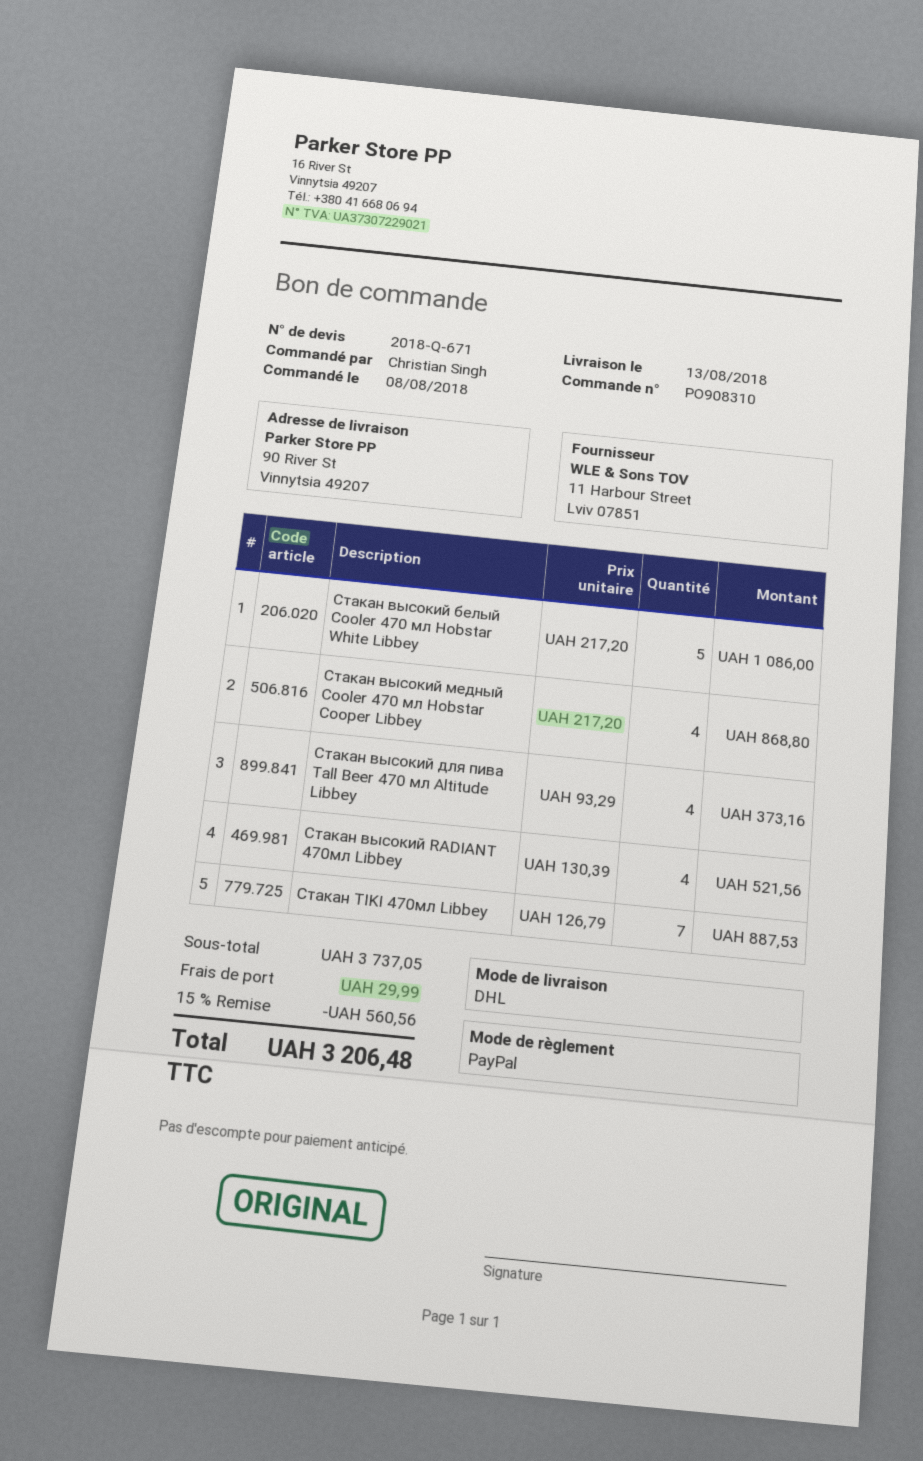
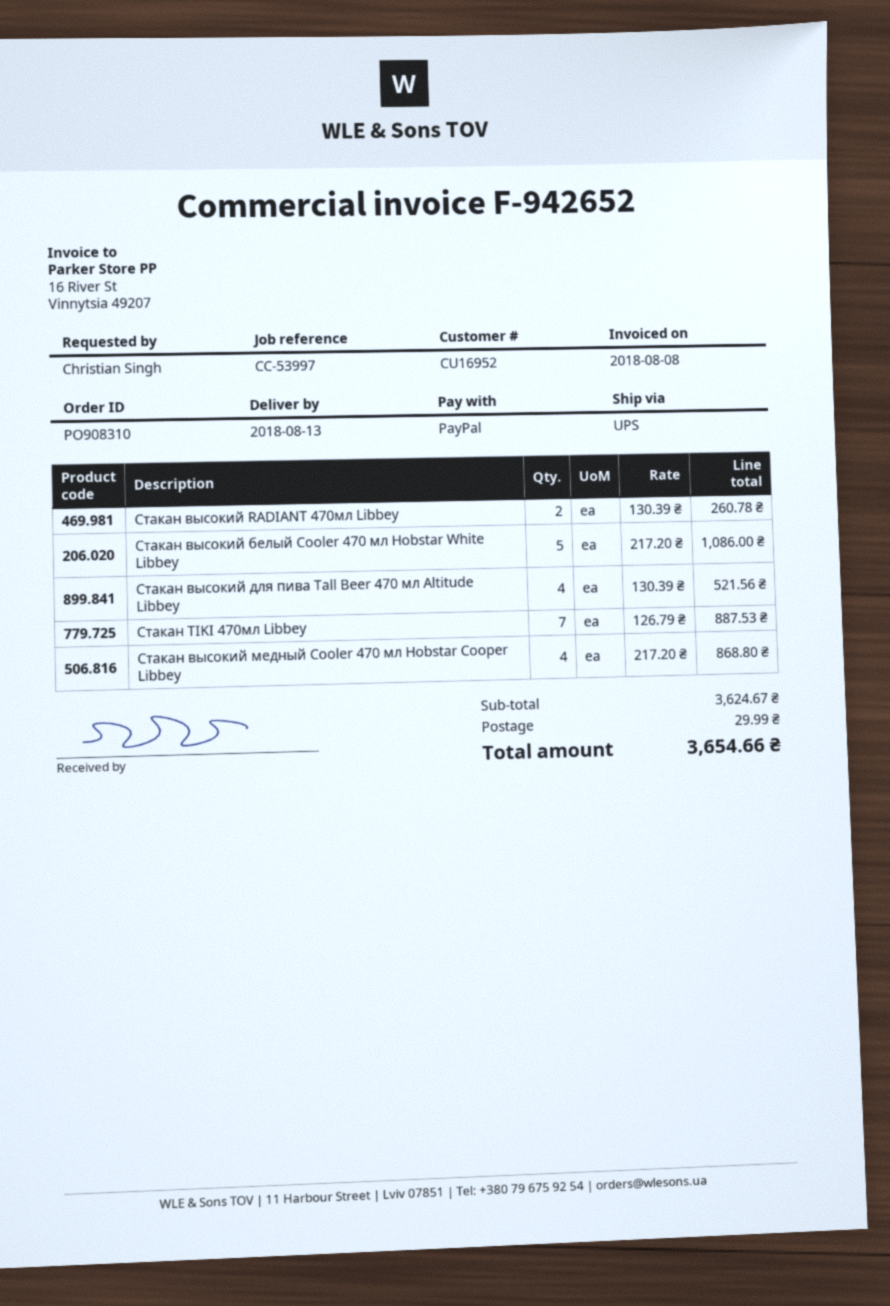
shipping method: DHL -> UPS
Стакан высокий для пива Tall Beer 470 мл Altitude Libbey: 4 x 93.29 = 373.16 -> 4 x 130.39 = 521.56
Стакан высокий RADIANT 470мл Libbey: 4 x 130.39 = 521.56 -> 2 x 130.39 = 260.78
subtotal: 3737.05 -> 3624.67
discount: 15% = 560.56 -> none
total: 3206.48 -> 3654.66

